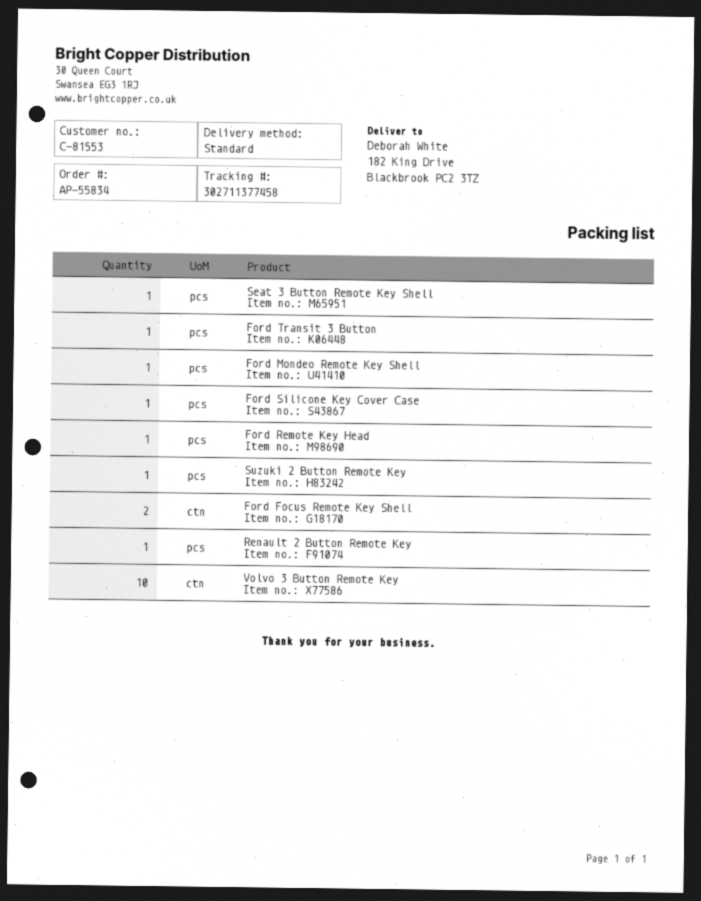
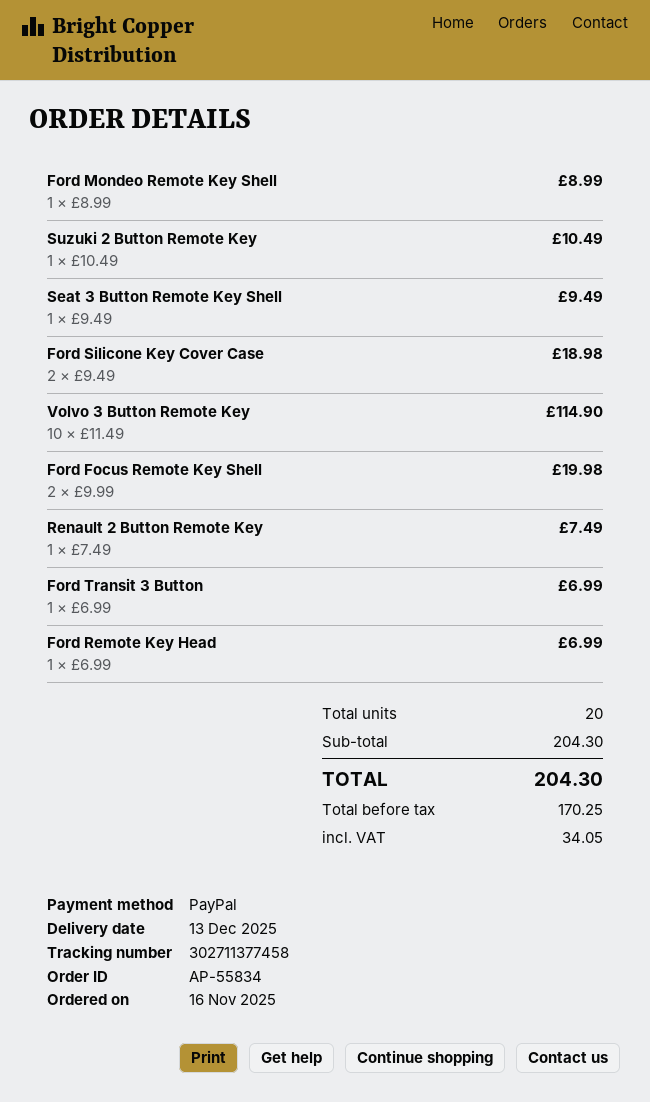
Ford Silicone Key Cover Case: 1 -> 2

